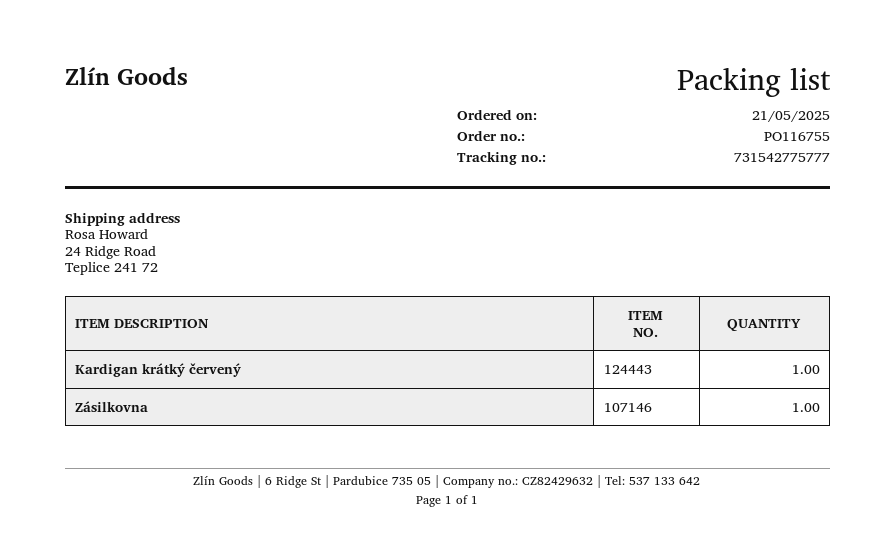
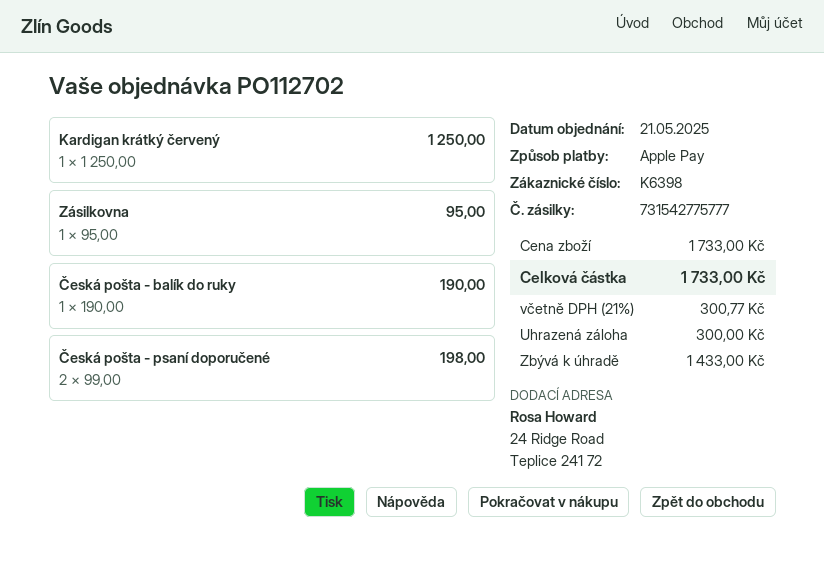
order number: PO116755 -> PO112702
Česká pošta - balík do ruky: none -> 1
Česká pošta - psaní doporučené: none -> 2

